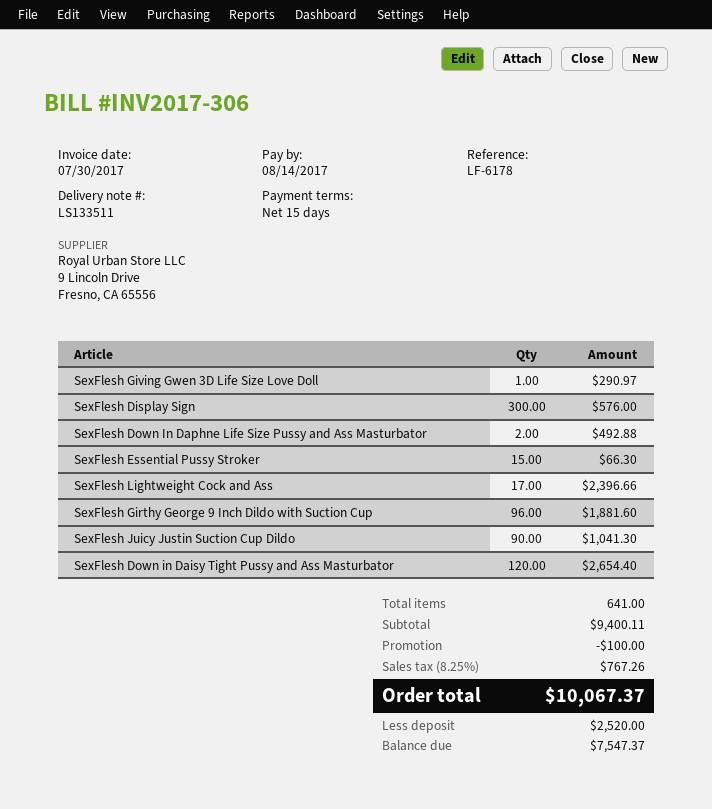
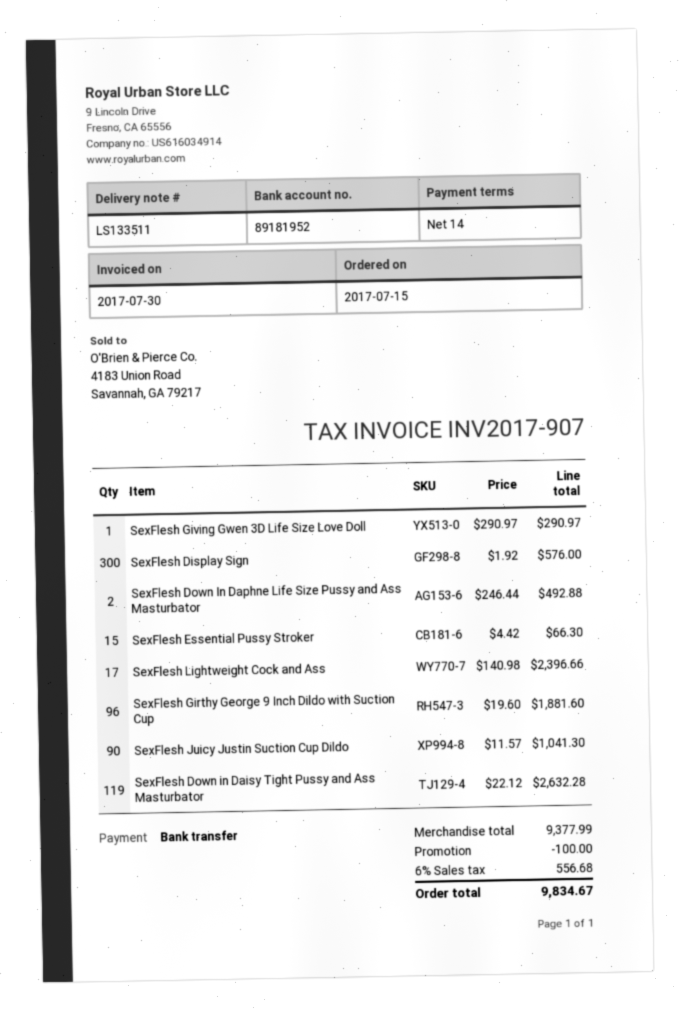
invoice number: INV2017-306 -> INV2017-907
payment terms: 15 days -> 14 days
SexFlesh Down in Daisy Tight Pussy and Ass Masturbator: 120 for 2654.40 -> 119 for 2632.28
subtotal: 9400.11 -> 9377.99
tax: 8.25% = 767.26 -> 6% = 556.68
total: 10067.37 -> 9834.67

